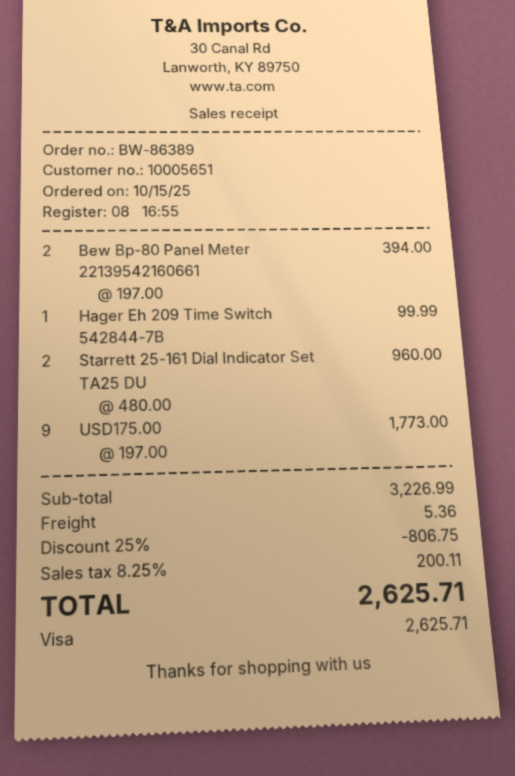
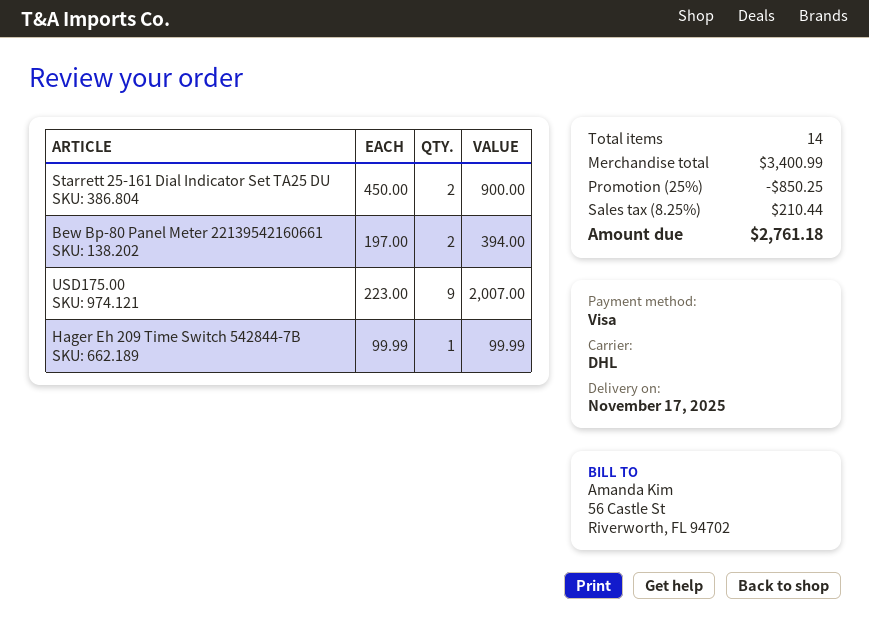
Starrett 25-161 Dial Indicator Set TA25 DU: 2 x 480.00 = 960.00 -> 2 x 450.00 = 900.00
USD175.00: 9 x 197.00 = 1773.00 -> 9 x 223.00 = 2007.00
subtotal: 3226.99 -> 3400.99
discount: 25% = 806.75 -> 25% = 850.25
shipping: 5.36 -> none
tax: 8.25% = 200.11 -> 8.25% = 210.44
total: 2625.71 -> 2761.18

